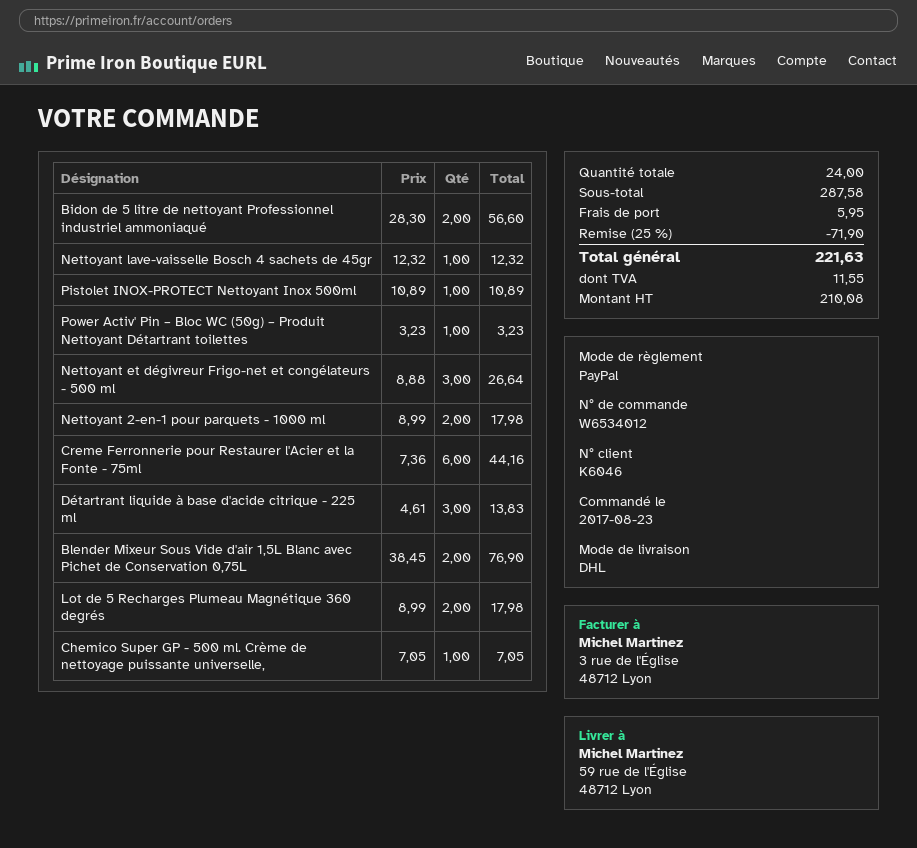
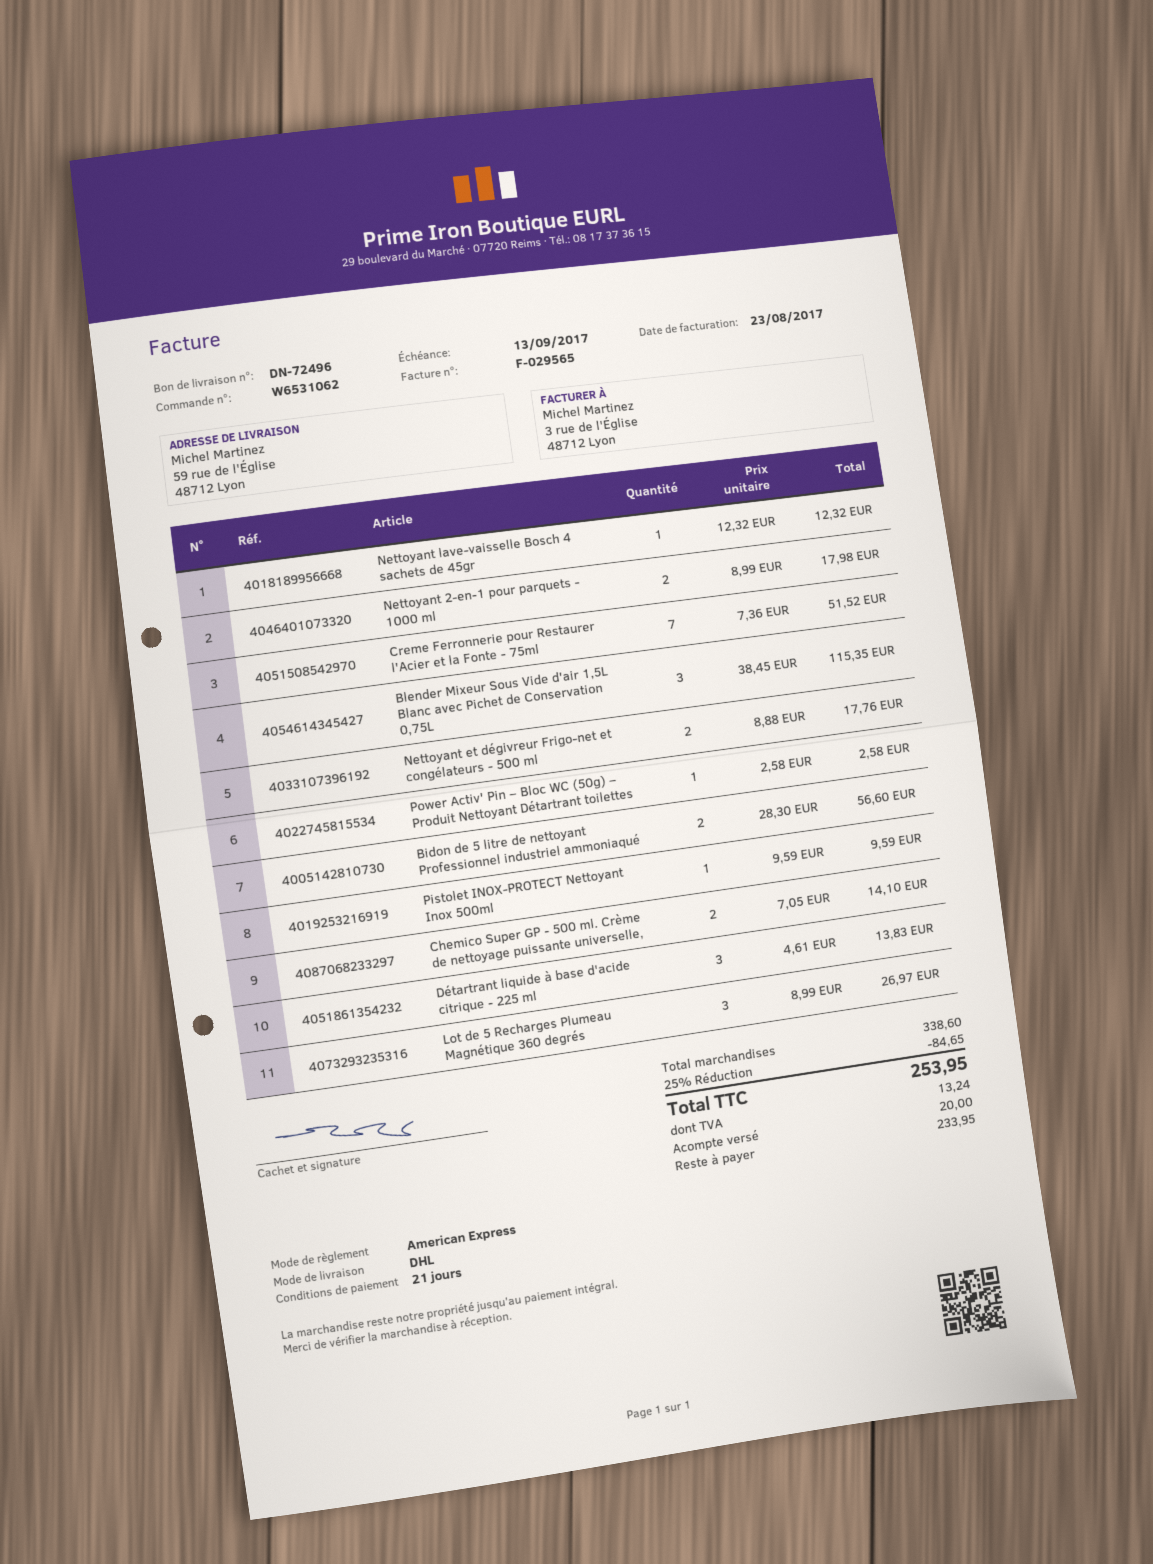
order number: W6534012 -> W6531062
payment method: PayPal -> American Express
Pistolet INOX-PROTECT Nettoyant Inox 500ml: 1 x 10.89 = 10.89 -> 1 x 9.59 = 9.59
Power Activ' Pin – Bloc WC (50g) – Produit Nettoyant Détartrant toilettes: 1 x 3.23 = 3.23 -> 1 x 2.58 = 2.58
Nettoyant et dégivreur Frigo-net et congélateurs - 500 ml: 3 x 8.88 = 26.64 -> 2 x 8.88 = 17.76
Creme Ferronnerie pour Restaurer l'Acier et la Fonte - 75ml: 6 x 7.36 = 44.16 -> 7 x 7.36 = 51.52
Blender Mixeur Sous Vide d'air 1,5L Blanc avec Pichet de Conservation 0,75L: 2 x 38.45 = 76.90 -> 3 x 38.45 = 115.35
Lot de 5 Recharges Plumeau Magnétique 360 degrés: 2 x 8.99 = 17.98 -> 3 x 8.99 = 26.97
Chemico Super GP - 500 ml. Crème de nettoyage puissante universelle,: 1 x 7.05 = 7.05 -> 2 x 7.05 = 14.10
subtotal: 287.58 -> 338.60
discount: 25% = 71.90 -> 25% = 84.65
shipping: 5.95 -> none
tax: 11.55 -> 13.24
total: 221.63 -> 253.95

